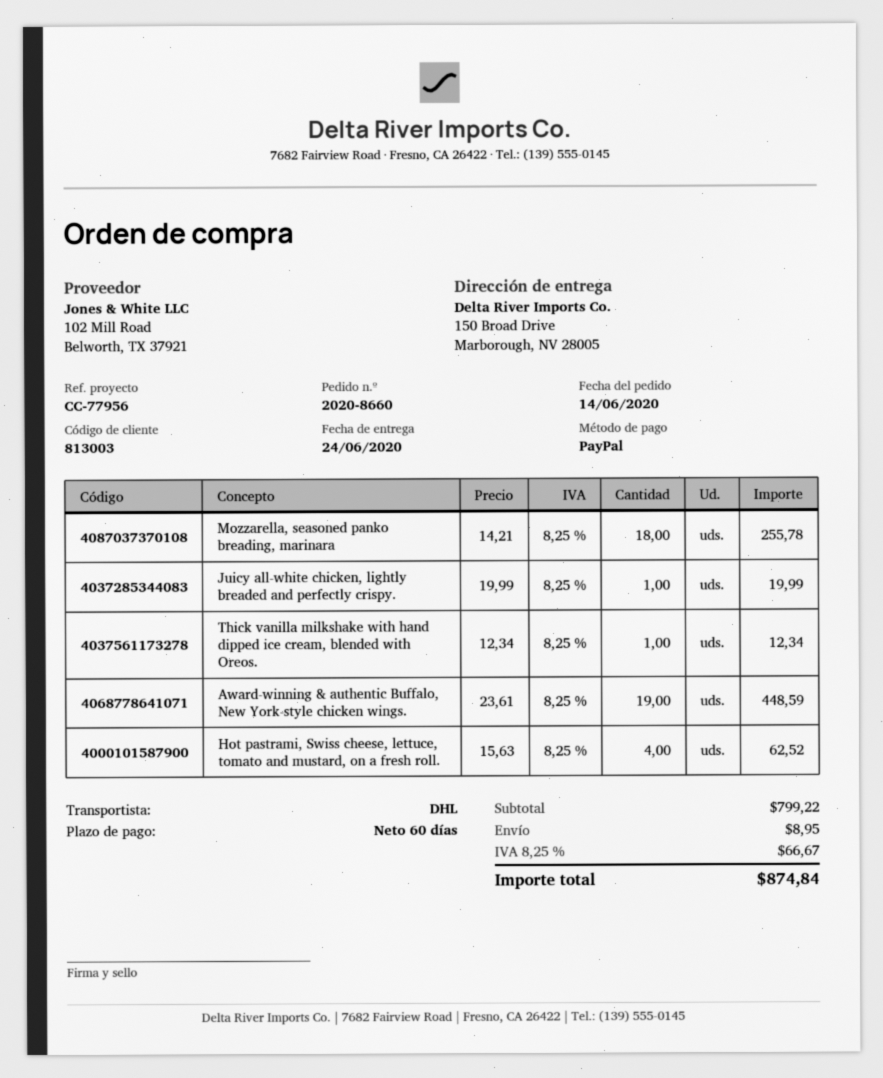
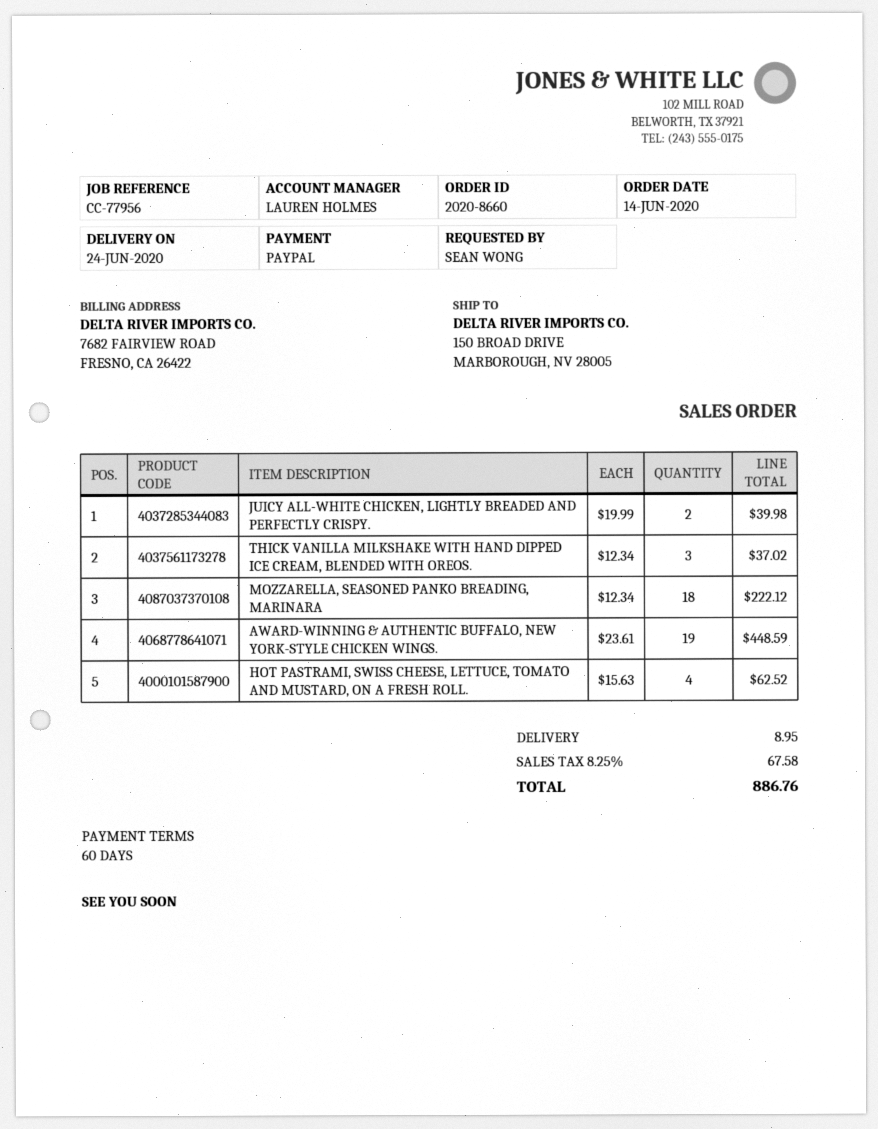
Mozzarella, seasoned panko breading, marinara: 18 x 14.21 = 255.78 -> 18 x 12.34 = 222.12
Juicy all-white chicken, lightly breaded and perfectly crispy.: 1 x 19.99 = 19.99 -> 2 x 19.99 = 39.98
Thick vanilla milkshake with hand dipped ice cream, blended with Oreos.: 1 x 12.34 = 12.34 -> 3 x 12.34 = 37.02
tax: 8.25% = 66.67 -> 8.25% = 67.58
total: 874.84 -> 886.76

